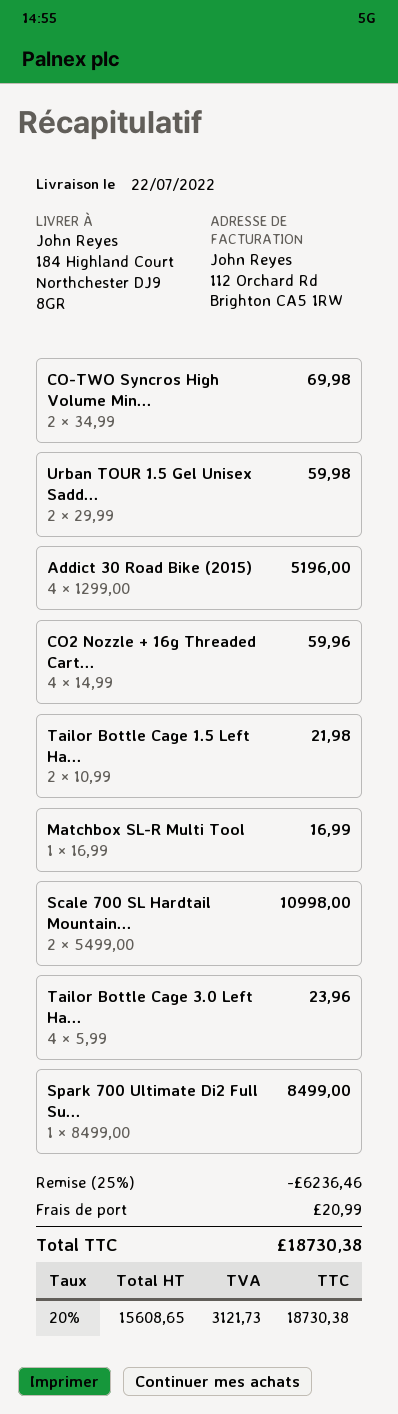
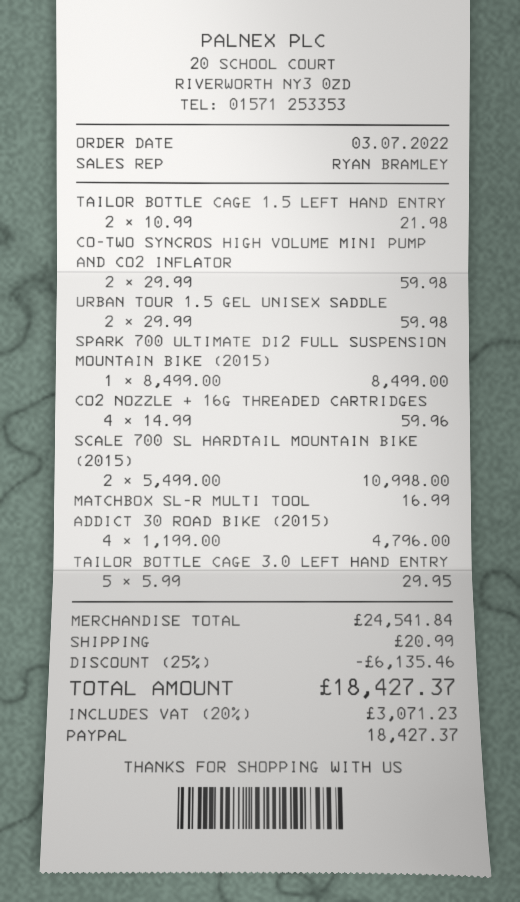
CO-TWO Syncros High Volume Min...: 2 x 34.99 = 69.98 -> 2 x 29.99 = 59.98
Addict 30 Road Bike (2015): 4 x 1299.00 = 5196.00 -> 4 x 1199.00 = 4796.00
Tailor Bottle Cage 3.0 Left Ha...: 4 x 5.99 = 23.96 -> 5 x 5.99 = 29.95
discount: 25% = 6236.46 -> 25% = 6135.46
tax: 20% = 3121.73 -> 20% = 3071.23
total: 18730.38 -> 18427.37

